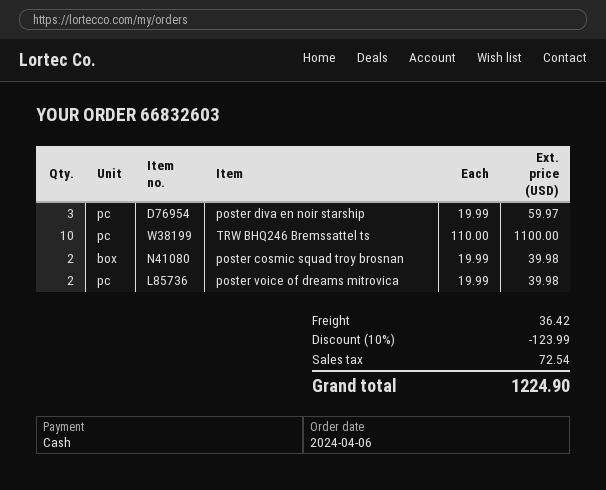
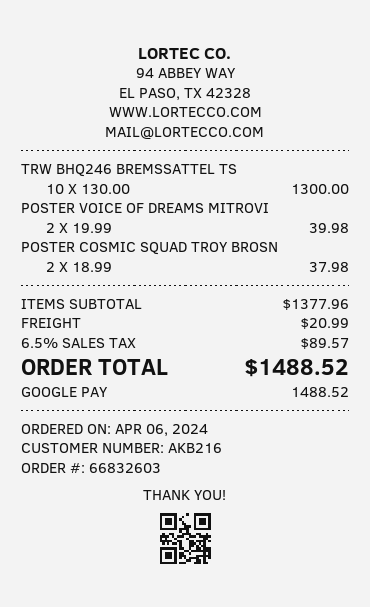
payment method: cash -> Google Pay
poster diva en noir starship: 3 x 19.99 = 59.97 -> none
TRW BHQ246 Bremssattel ts: 10 x 110.00 = 1100.00 -> 10 x 130.00 = 1300.00
poster cosmic squad troy brosnan: 2 x 19.99 = 39.98 -> 2 x 18.99 = 37.98
discount: 10% = 123.99 -> none
shipping: 36.42 -> 20.99
tax: 72.54 -> 89.57
total: 1224.90 -> 1488.52

